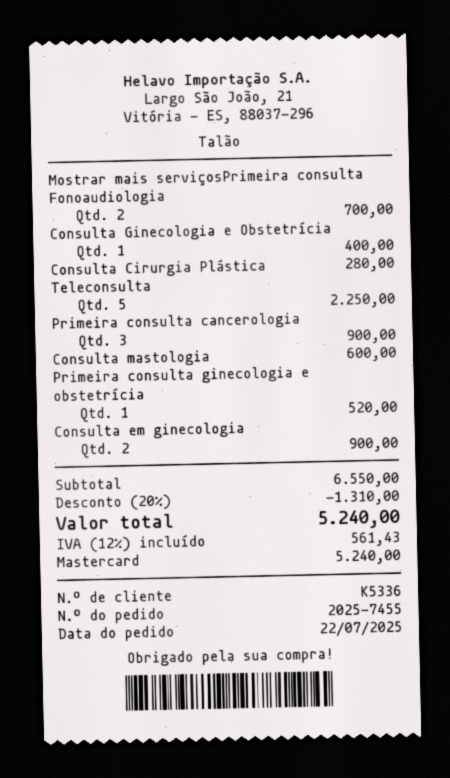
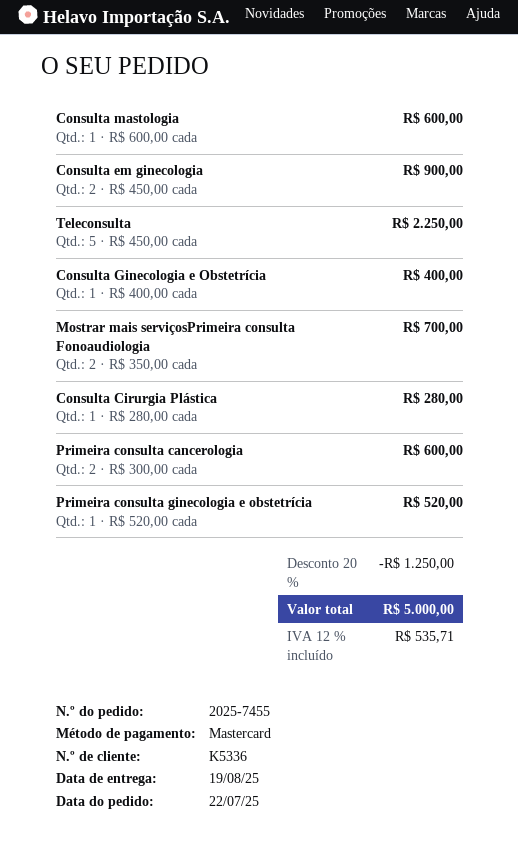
Primeira consulta cancerologia: 3 for 900.00 -> 2 for 600.00
discount: 20% = 1310.00 -> 20% = 1250.00
tax: 12% = 561.43 -> 12% = 535.71
total: 5240.00 -> 5000.00

